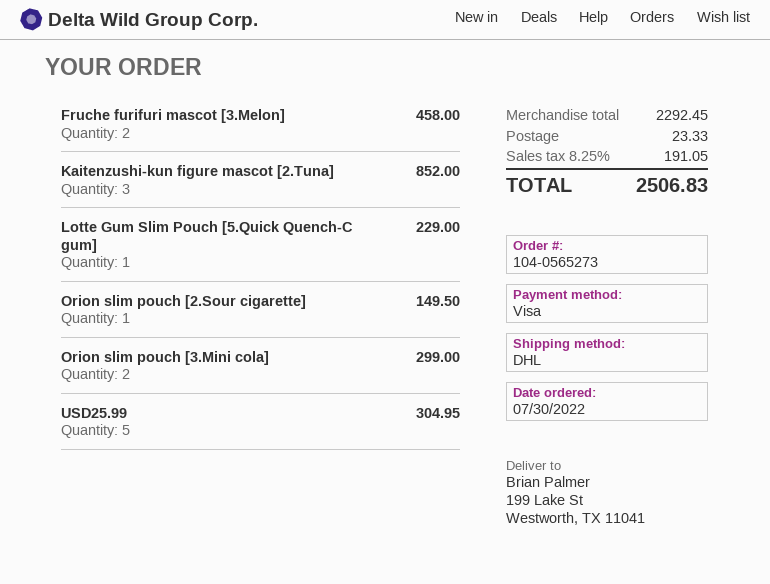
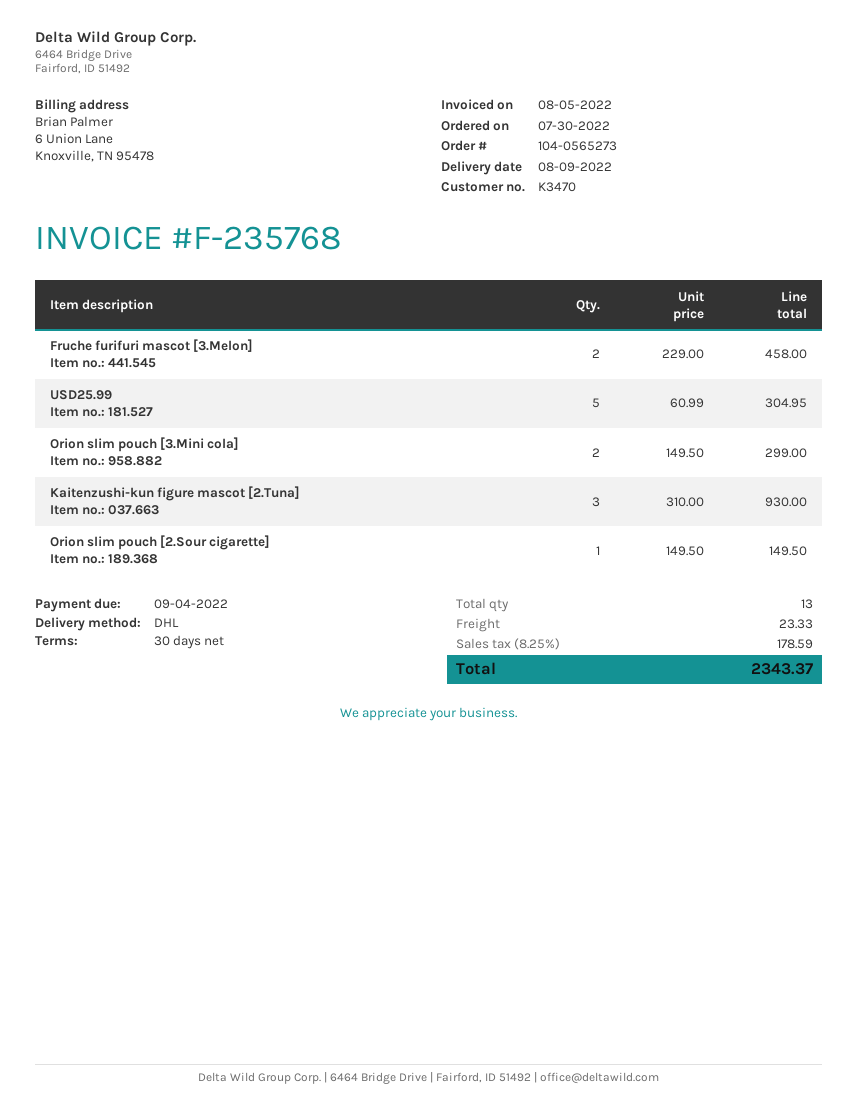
Kaitenzushi-kun figure mascot [2.Tuna]: 3 for 852.00 -> 3 for 930.00
Lotte Gum Slim Pouch [5.Quick Quench-C gum]: 1 for 229.00 -> none
tax: 8.25% = 191.05 -> 8.25% = 178.59
total: 2506.83 -> 2343.37

